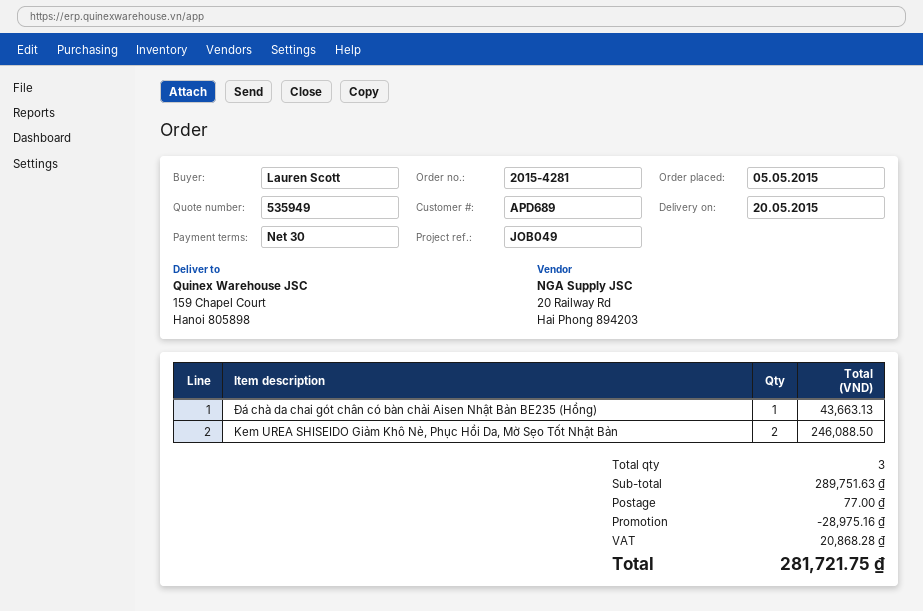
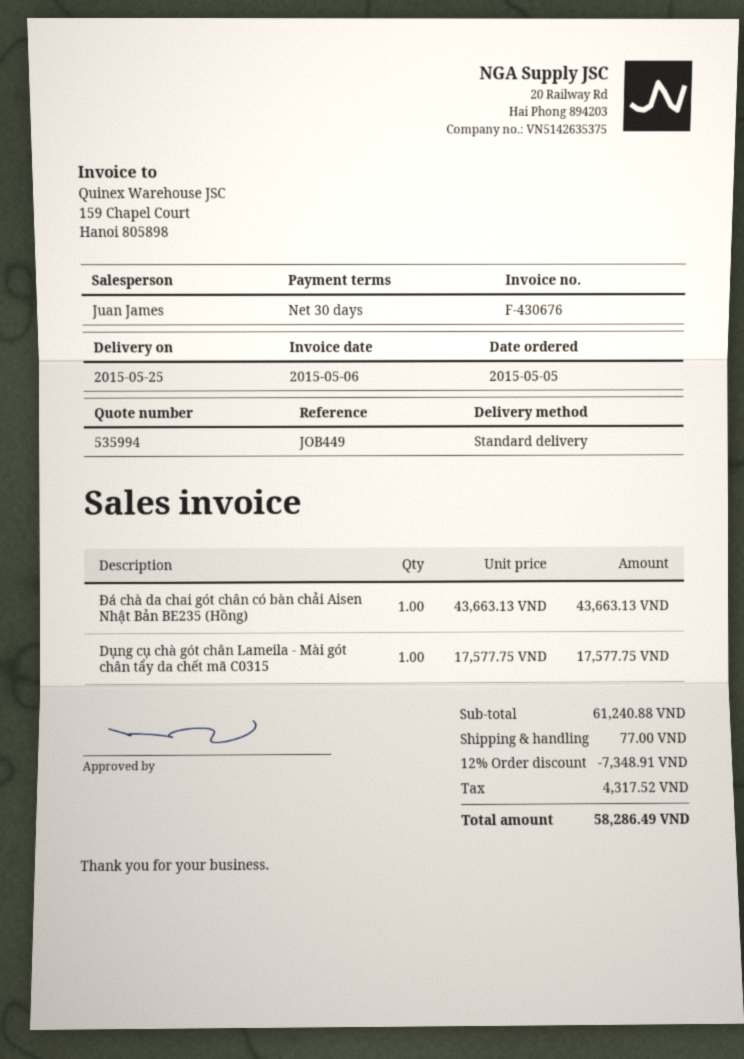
quote number: 535949 -> 535994
delivery date: 2015-05-20 -> 2015-05-25
reference: JOB049 -> JOB449
Kem UREA SHISEIDO Giảm Khô Nẻ, Phục Hồi Da, Mờ Sẹo Tốt Nhật Bản: 2 for 246088.50 -> none
Dụng cụ chà gót chân Lameila - Mài gót chân tẩy da chết mã C0315: none -> 1 for 17577.75
subtotal: 289751.63 -> 61240.88
discount: 28975.16 -> 7348.91
tax: 20868.28 -> 4317.52
total: 281721.75 -> 58286.49

